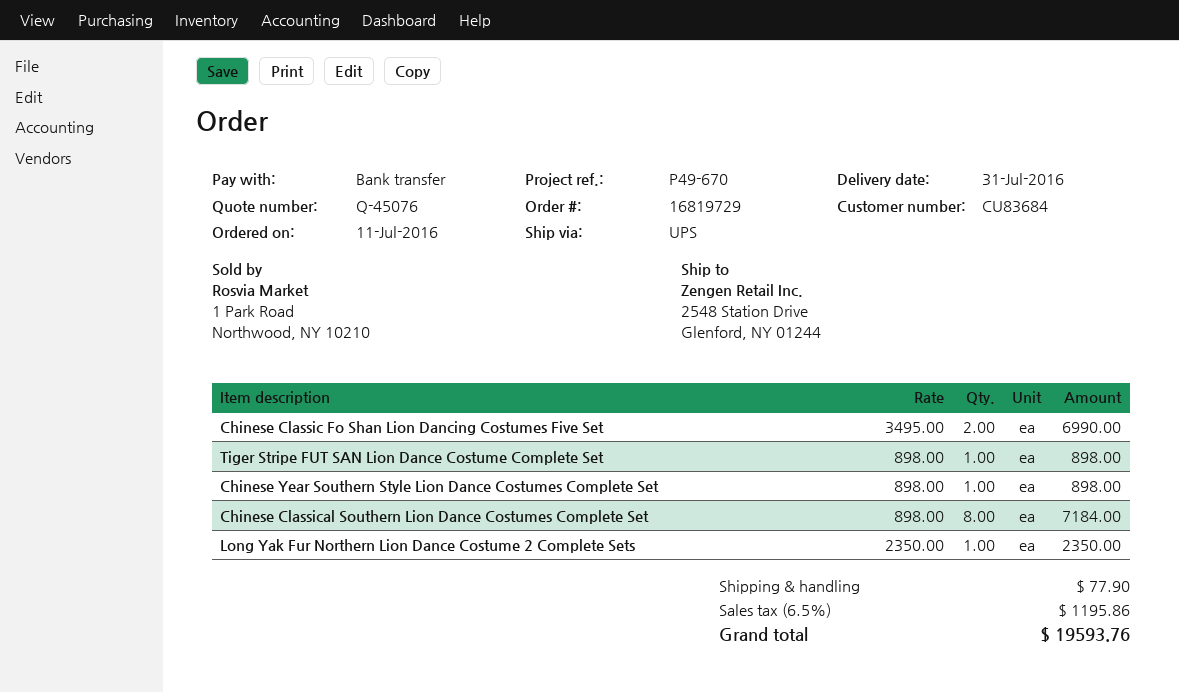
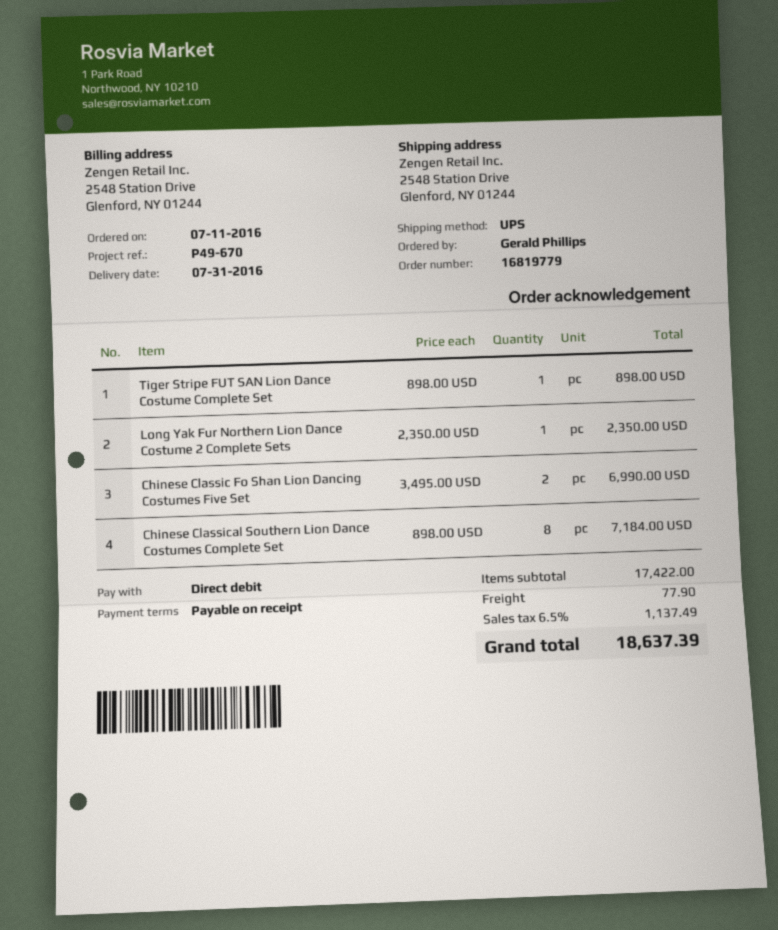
order number: 16819729 -> 16819779
payment method: bank transfer -> direct debit
Chinese Year Southern Style Lion Dance Costumes Complete Set: 1 x 898.00 = 898.00 -> none
tax: 6.5% = 1195.86 -> 6.5% = 1137.49
total: 19593.76 -> 18637.39

